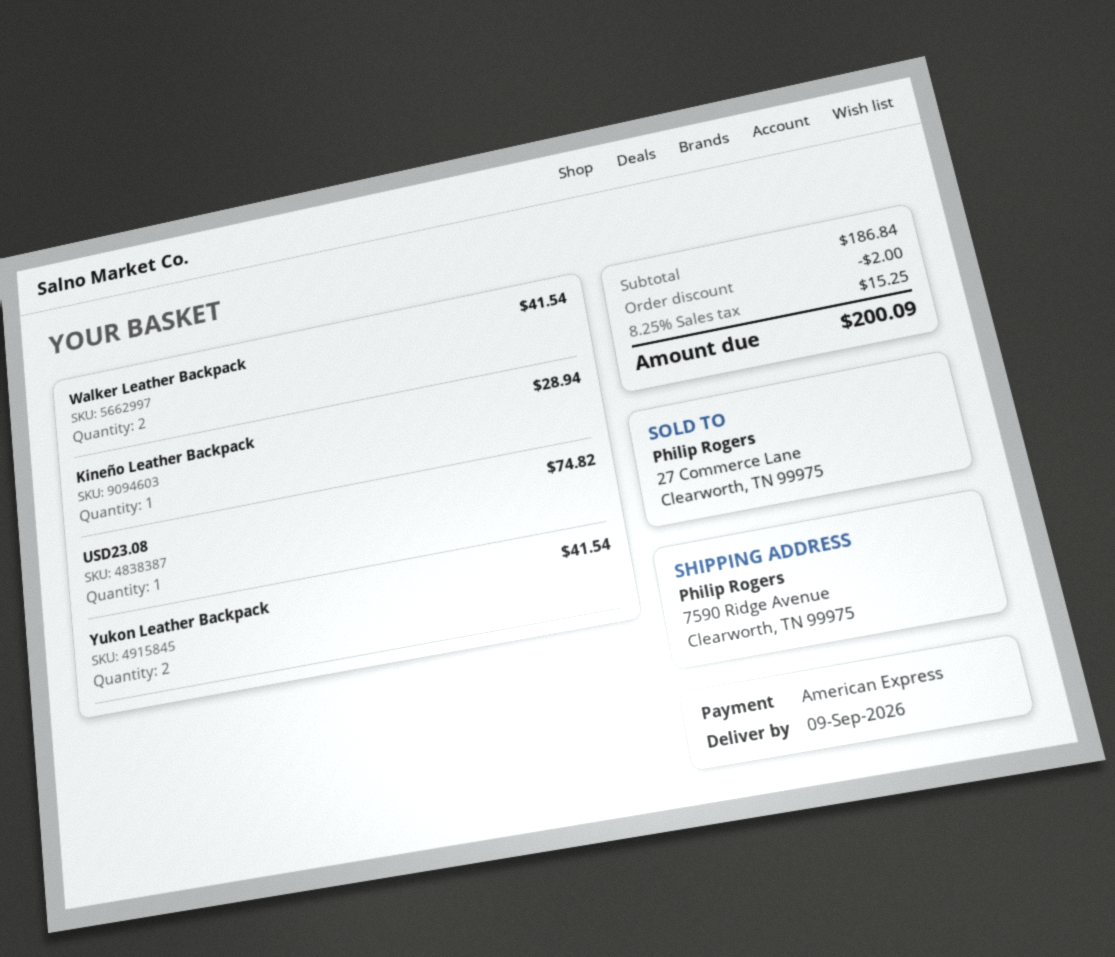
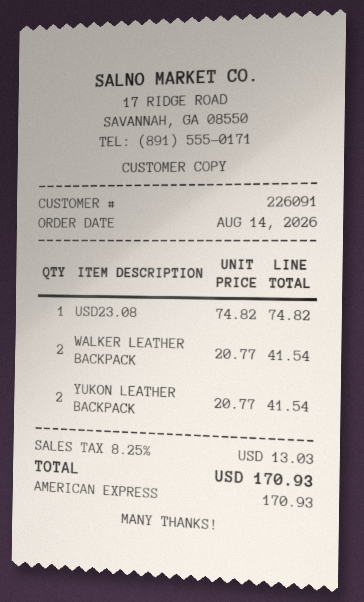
Kineño Leather Backpack: 1 for 28.94 -> none
discount: 2.00 -> none
tax: 8.25% = 15.25 -> 8.25% = 13.03
total: 200.09 -> 170.93

